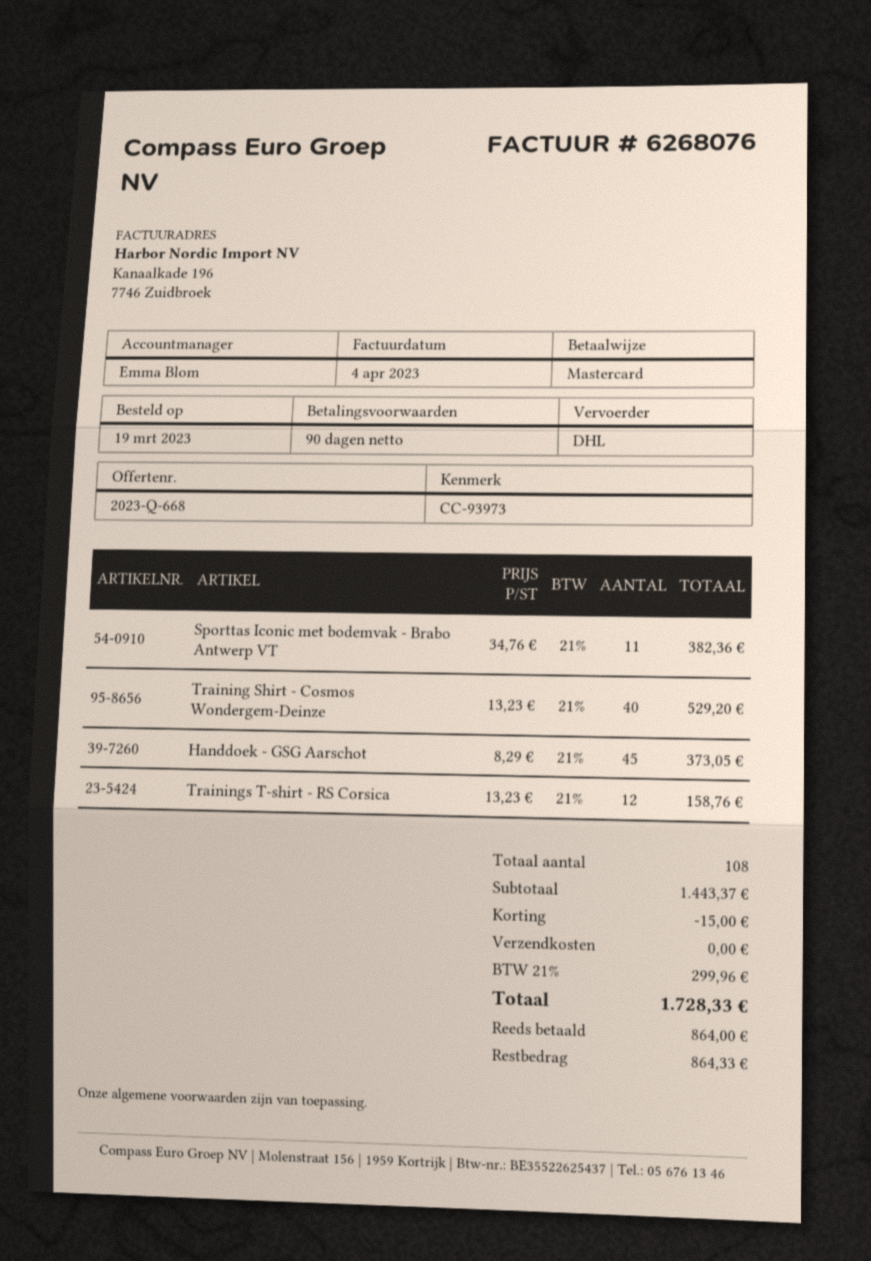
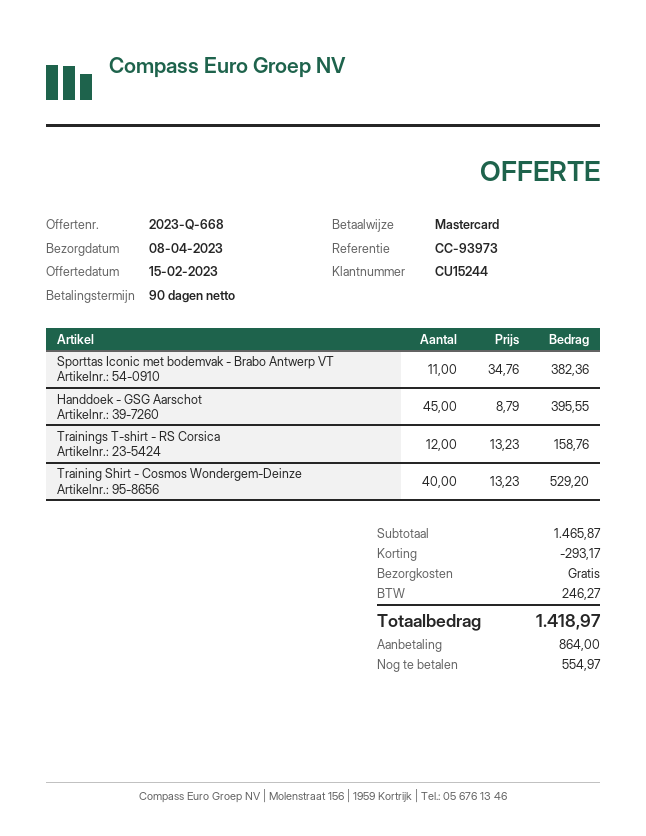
Handdoek - GSG Aarschot: 45 x 8.29 = 373.05 -> 45 x 8.79 = 395.55
subtotal: 1443.37 -> 1465.87
discount: 15.00 -> 293.17
tax: 299.96 -> 246.27
total: 1728.33 -> 1418.97
balance: 864.33 -> 554.97

